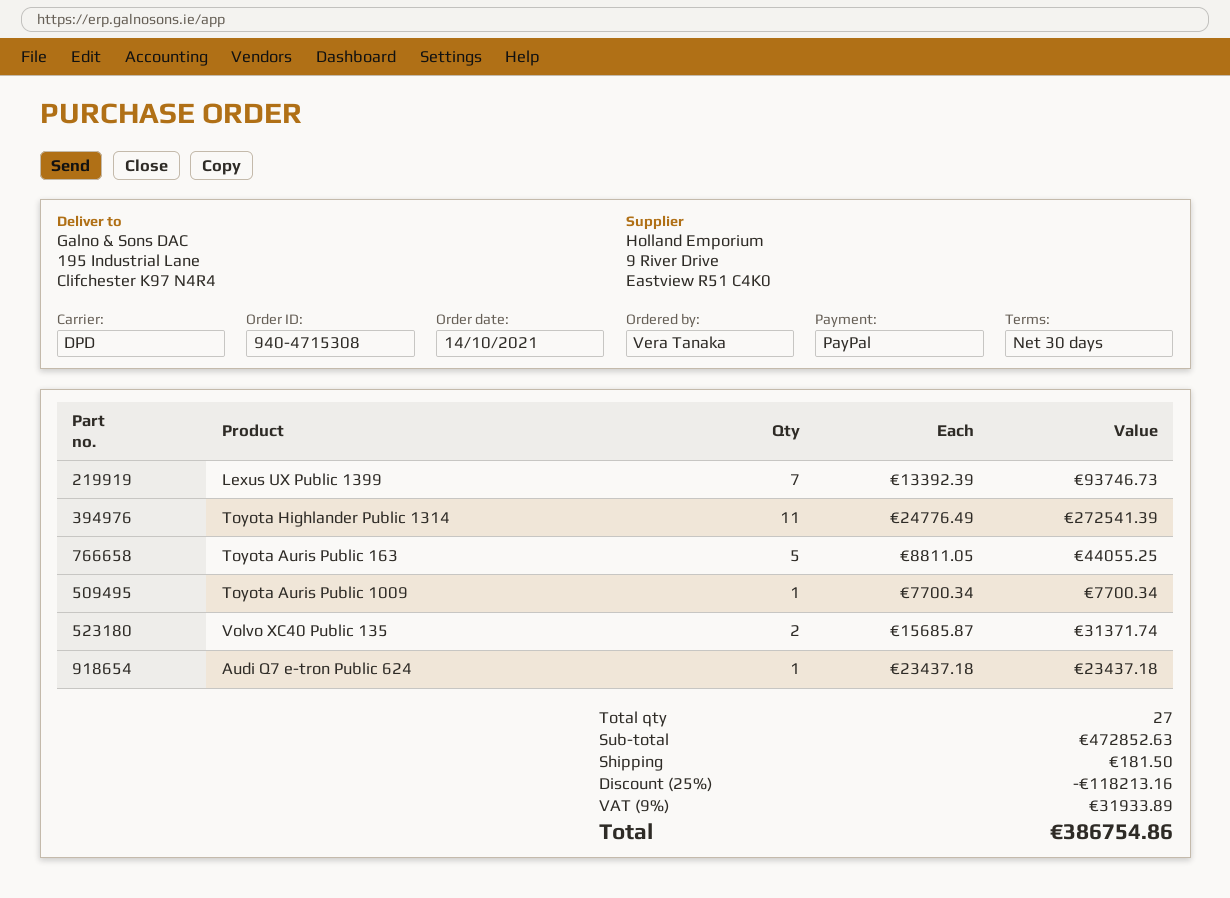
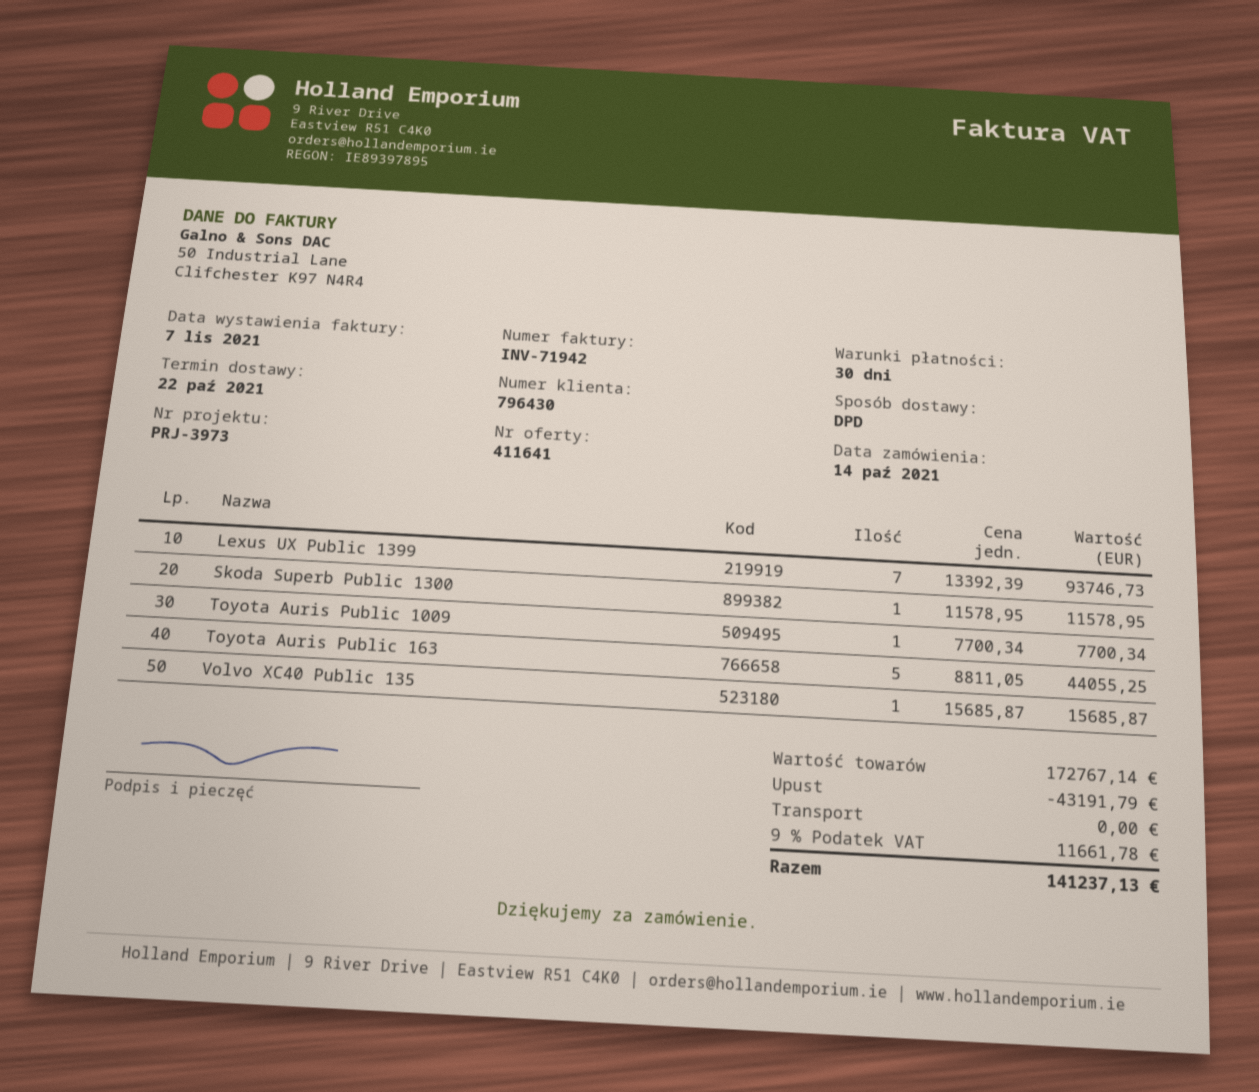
Toyota Highlander Public 1314: 11 x 24776.49 = 272541.39 -> none
Volvo XC40 Public 135: 2 x 15685.87 = 31371.74 -> 1 x 15685.87 = 15685.87
Audi Q7 e-tron Public 624: 1 x 23437.18 = 23437.18 -> none
Skoda Superb Public 1300: none -> 1 x 11578.95 = 11578.95
subtotal: 472852.63 -> 172767.14
discount: 118213.16 -> 43191.79
shipping: 181.50 -> 0.00
tax: 9% = 31933.89 -> 9% = 11661.78
total: 386754.86 -> 141237.13

